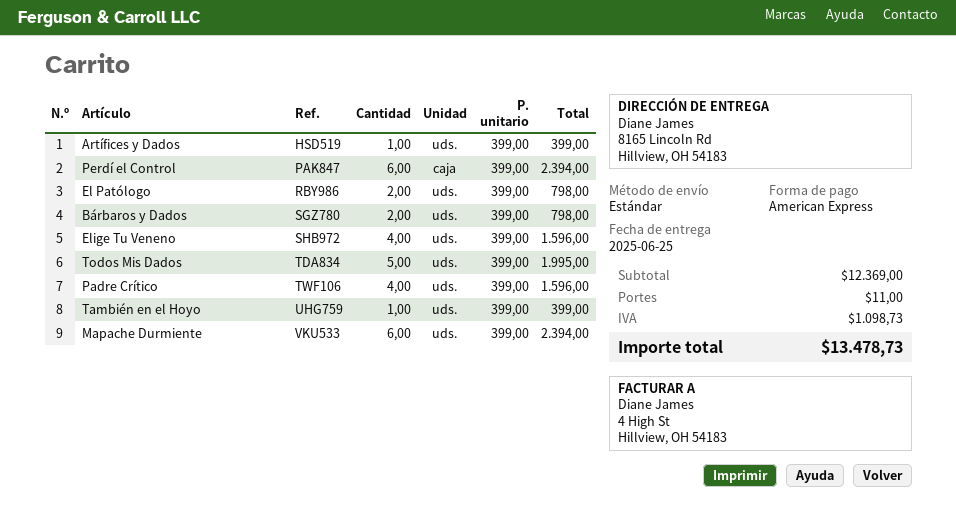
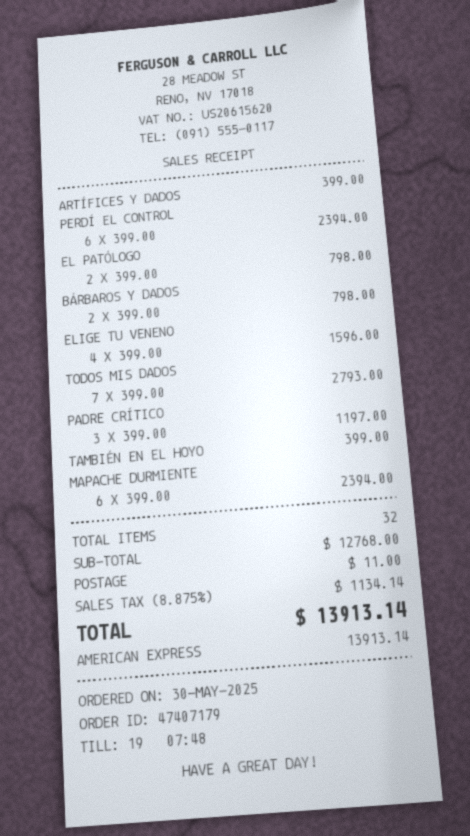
Todos Mis Dados: 5 x 399.00 = 1995.00 -> 7 x 399.00 = 2793.00
Padre Crítico: 4 x 399.00 = 1596.00 -> 3 x 399.00 = 1197.00
subtotal: 12369.00 -> 12768.00
tax: 1098.73 -> 1134.14
total: 13478.73 -> 13913.14

